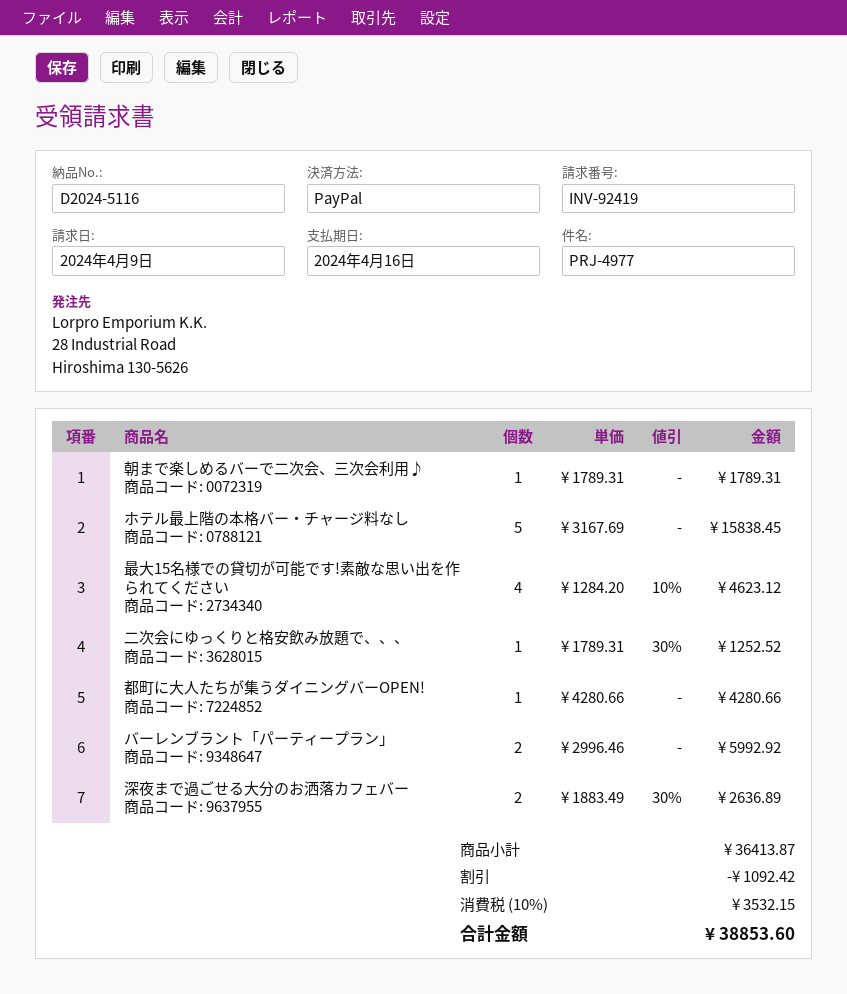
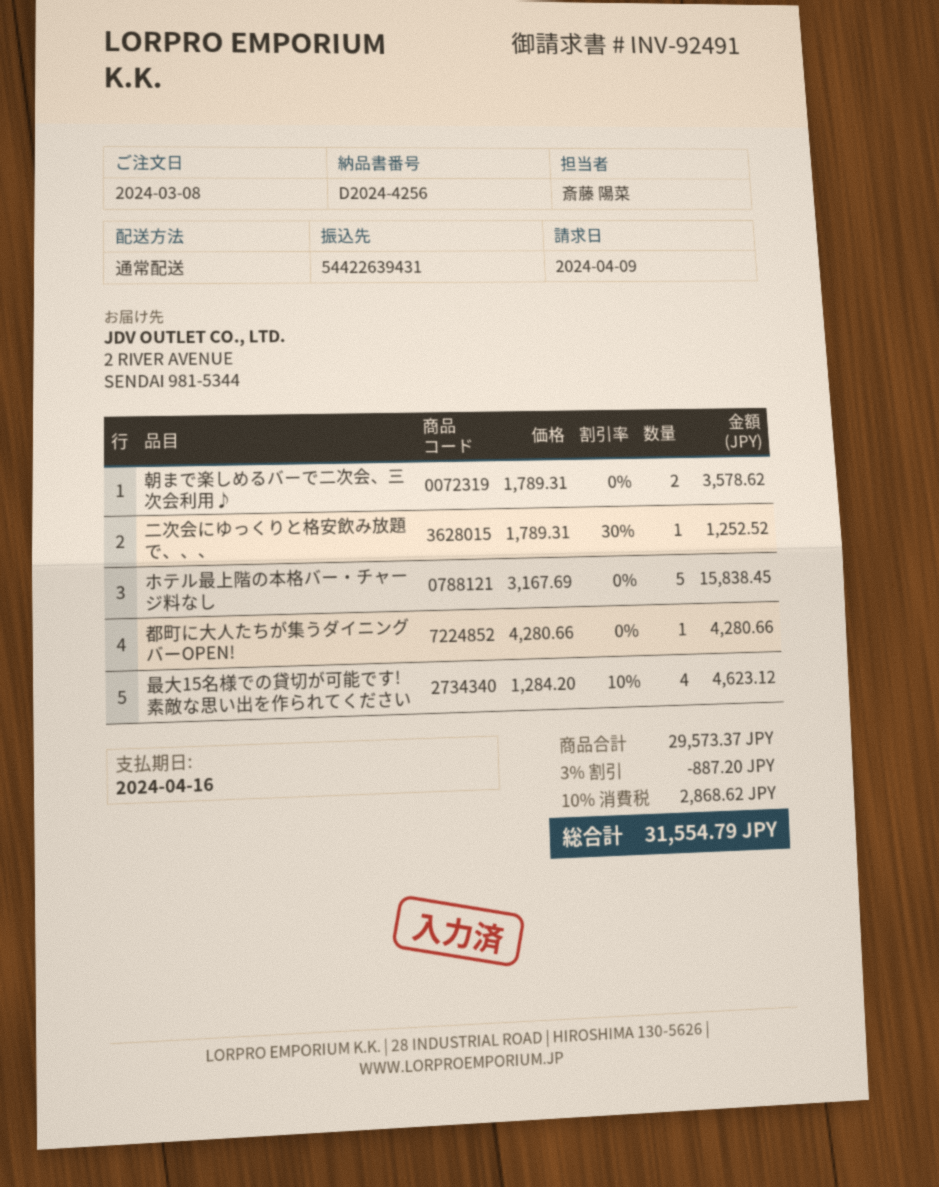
delivery note number: D2024-5116 -> D2024-4256
invoice number: INV-92419 -> INV-92491
朝まで楽しめるバーで二次会、三次会利用♪: 1 x 1789.31 = 1789.31 -> 2 x 1789.31 = 3578.62
バーレンブラント「パーティープラン」: 2 x 2996.46 = 5992.92 -> none
深夜まで過ごせる大分のお洒落カフェバー: 2 x 1883.49 - 30% = 2636.89 -> none
subtotal: 36413.87 -> 29573.37
discount: 1092.42 -> 887.20
tax: 10% = 3532.15 -> 10% = 2868.62
total: 38853.60 -> 31554.79

